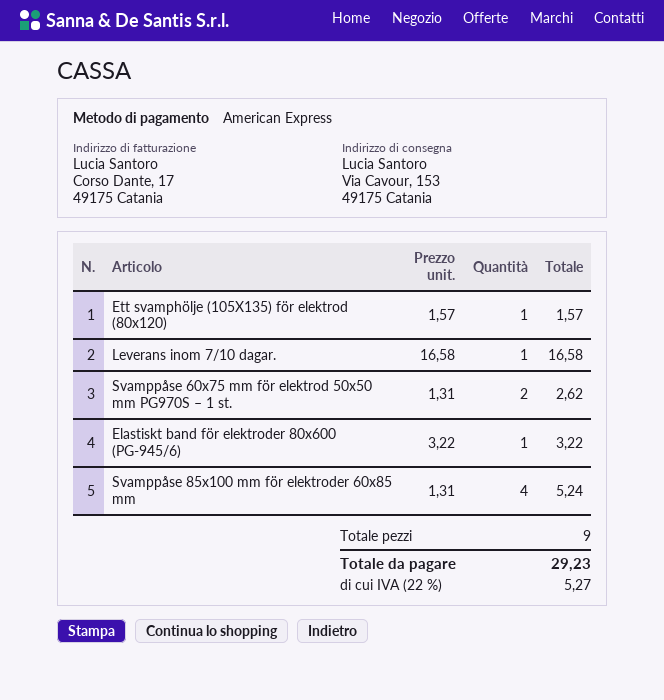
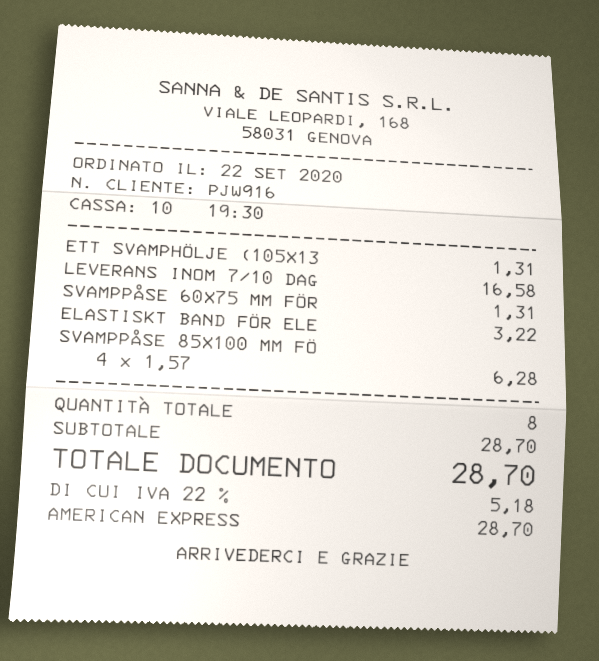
Ett svamphölje (105X135) för elektrod (80x120): 1 x 1.57 = 1.57 -> 1 x 1.31 = 1.31
Svamppåse 60x75 mm för elektrod 50x50 mm PG970S – 1 st.: 2 x 1.31 = 2.62 -> 1 x 1.31 = 1.31
Svamppåse 85x100 mm för elektroder 60x85 mm: 4 x 1.31 = 5.24 -> 4 x 1.57 = 6.28
total quantity: 9 -> 8
tax: 22% = 5.27 -> 22% = 5.18
total: 29.23 -> 28.70

